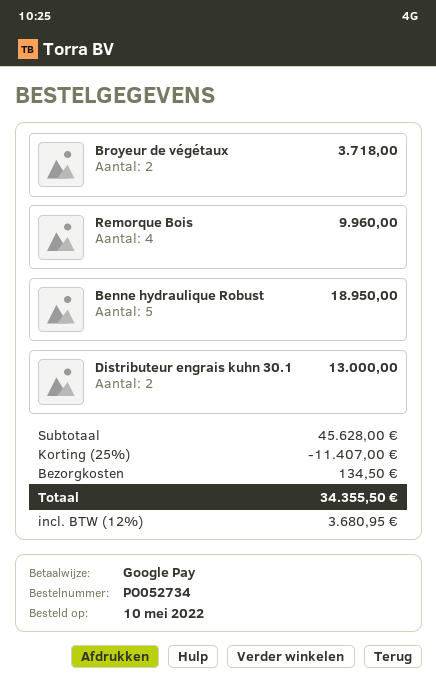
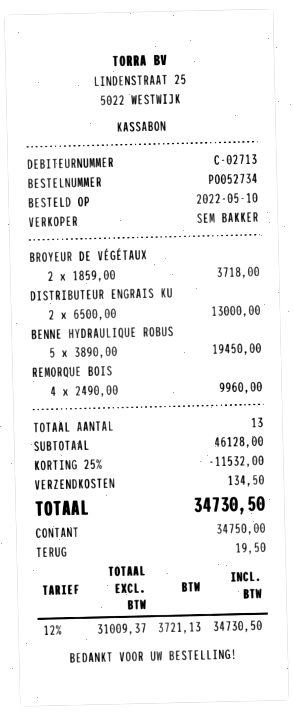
payment method: Google Pay -> cash
Benne hydraulique Robust: 5 for 18950.00 -> 5 for 19450.00
subtotal: 45628.00 -> 46128.00
discount: 25% = 11407.00 -> 25% = 11532.00
tax: 12% = 3680.95 -> 12% = 3721.13
total: 34355.50 -> 34730.50

